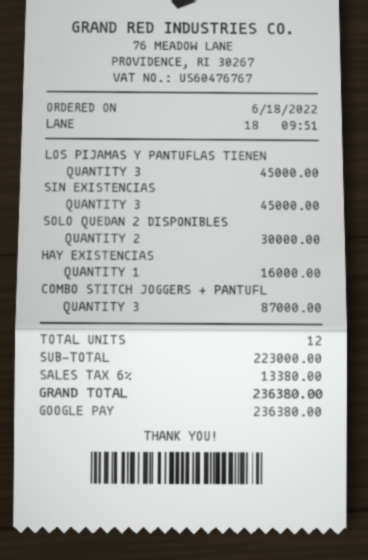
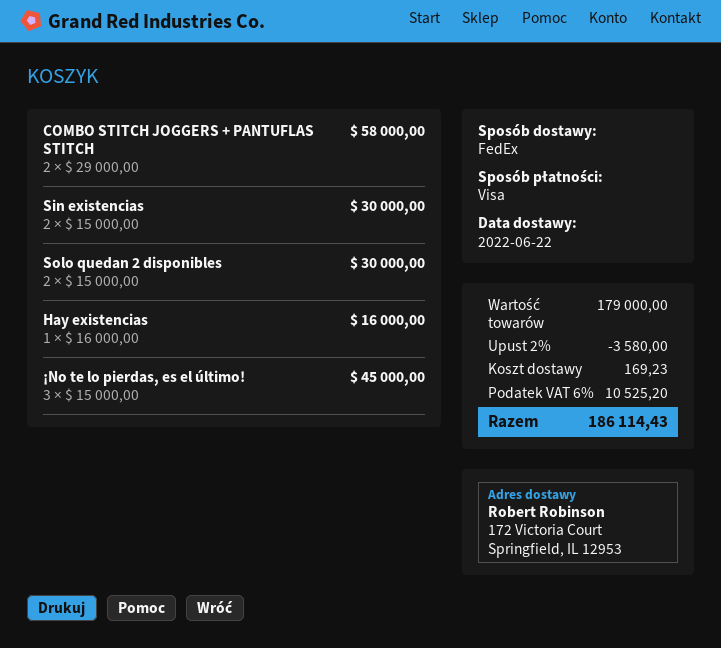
payment method: Google Pay -> Visa
LOS PIJAMAS Y PANTUFLAS TIENEN: 3 for 45000.00 -> none
SIN EXISTENCIAS: 3 for 45000.00 -> 2 for 30000.00
COMBO STITCH JOGGERS + PANTUFL: 3 for 87000.00 -> 2 for 58000.00
¡No te lo pierdas, es el último!: none -> 3 for 45000.00
subtotal: 223000.00 -> 179000.00
discount: none -> 2% = 3580.00
shipping: none -> 169.23
tax: 6% = 13380.00 -> 6% = 10525.20
total: 236380.00 -> 186114.43

